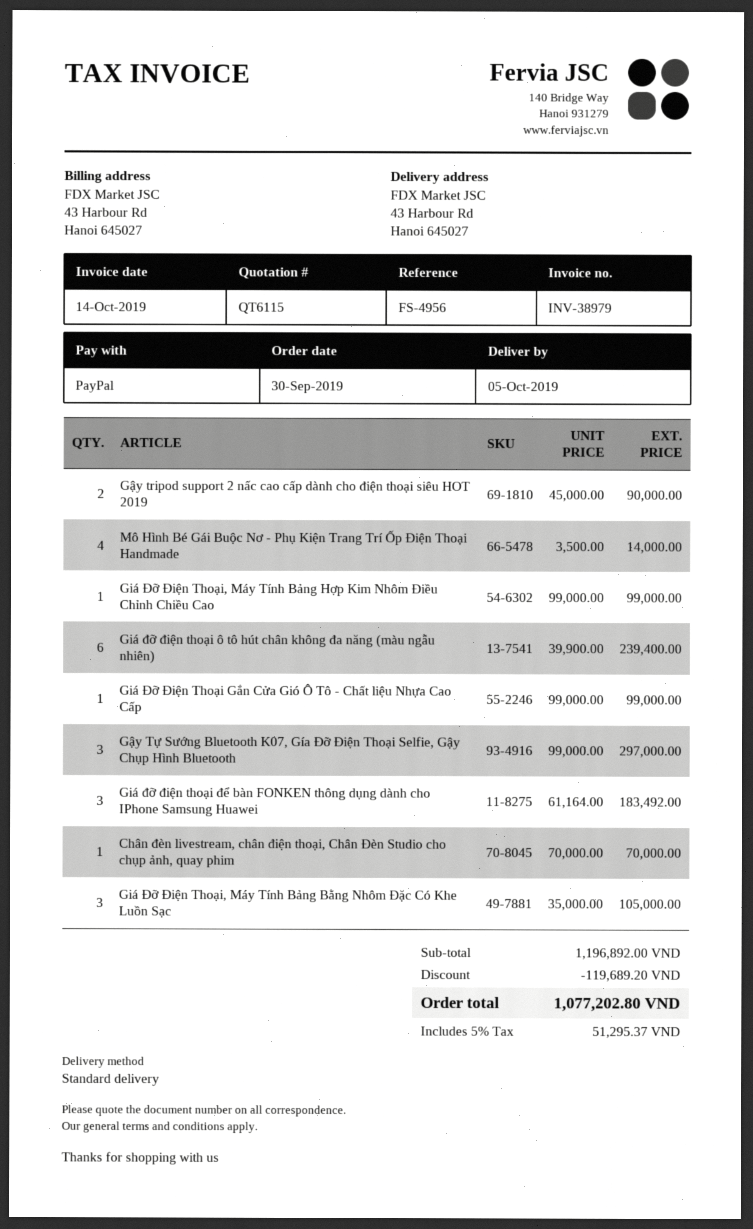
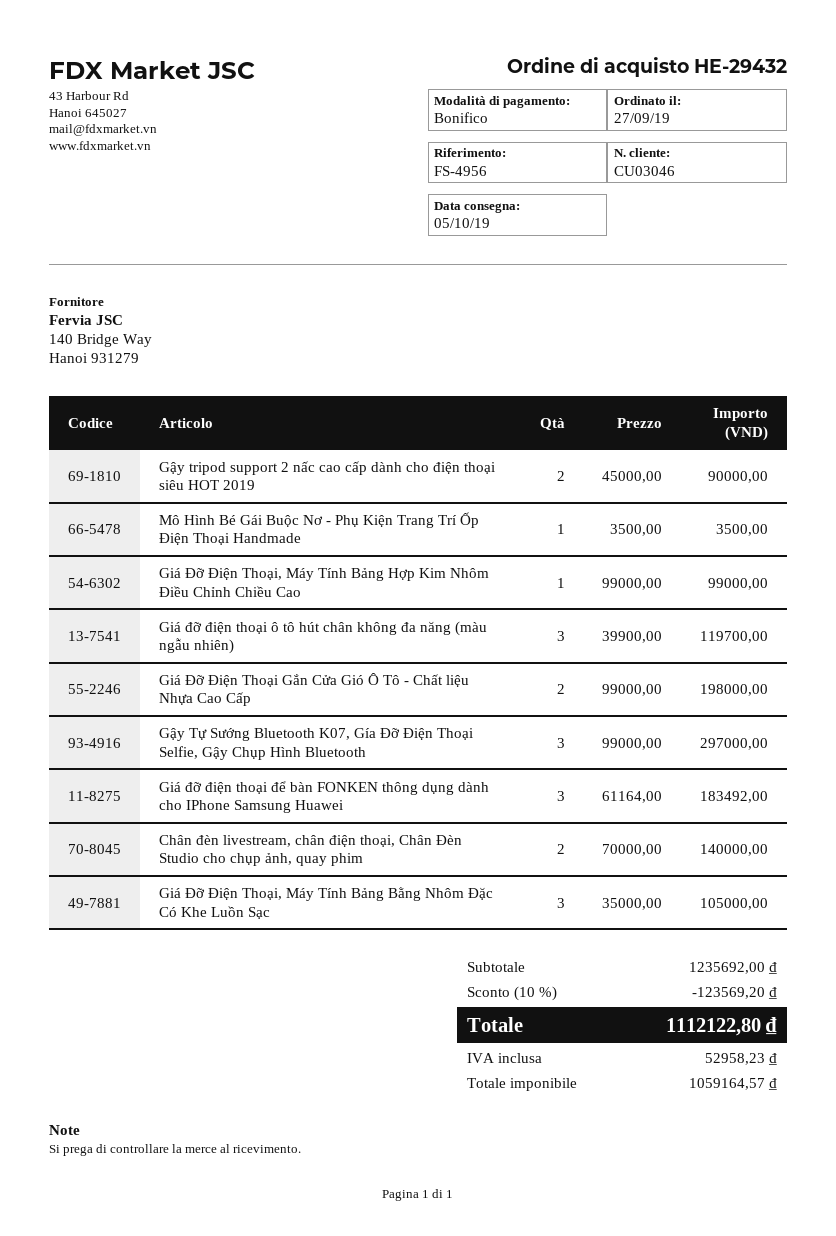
order date: 2019-09-30 -> 2019-09-27
payment method: PayPal -> bank transfer
Mô Hình Bé Gái Buộc Nơ - Phụ Kiện Trang Trí Ốp Điện Thoại Handmade: 4 x 3500.00 = 14000.00 -> 1 x 3500.00 = 3500.00
Giá đỡ điện thoại ô tô hút chân không đa năng (màu ngẫu nhiên): 6 x 39900.00 = 239400.00 -> 3 x 39900.00 = 119700.00
Giá Đỡ Điện Thoại Gắn Cửa Gió Ô Tô - Chất liệu Nhựa Cao Cấp: 1 x 99000.00 = 99000.00 -> 2 x 99000.00 = 198000.00
Chân đèn livestream, chân điện thoại, Chân Đèn Studio cho chụp ảnh, quay phim: 1 x 70000.00 = 70000.00 -> 2 x 70000.00 = 140000.00
subtotal: 1196892.00 -> 1235692.00
discount: 119689.20 -> 123569.20
tax: 51295.37 -> 52958.23
total: 1077202.80 -> 1112122.80

